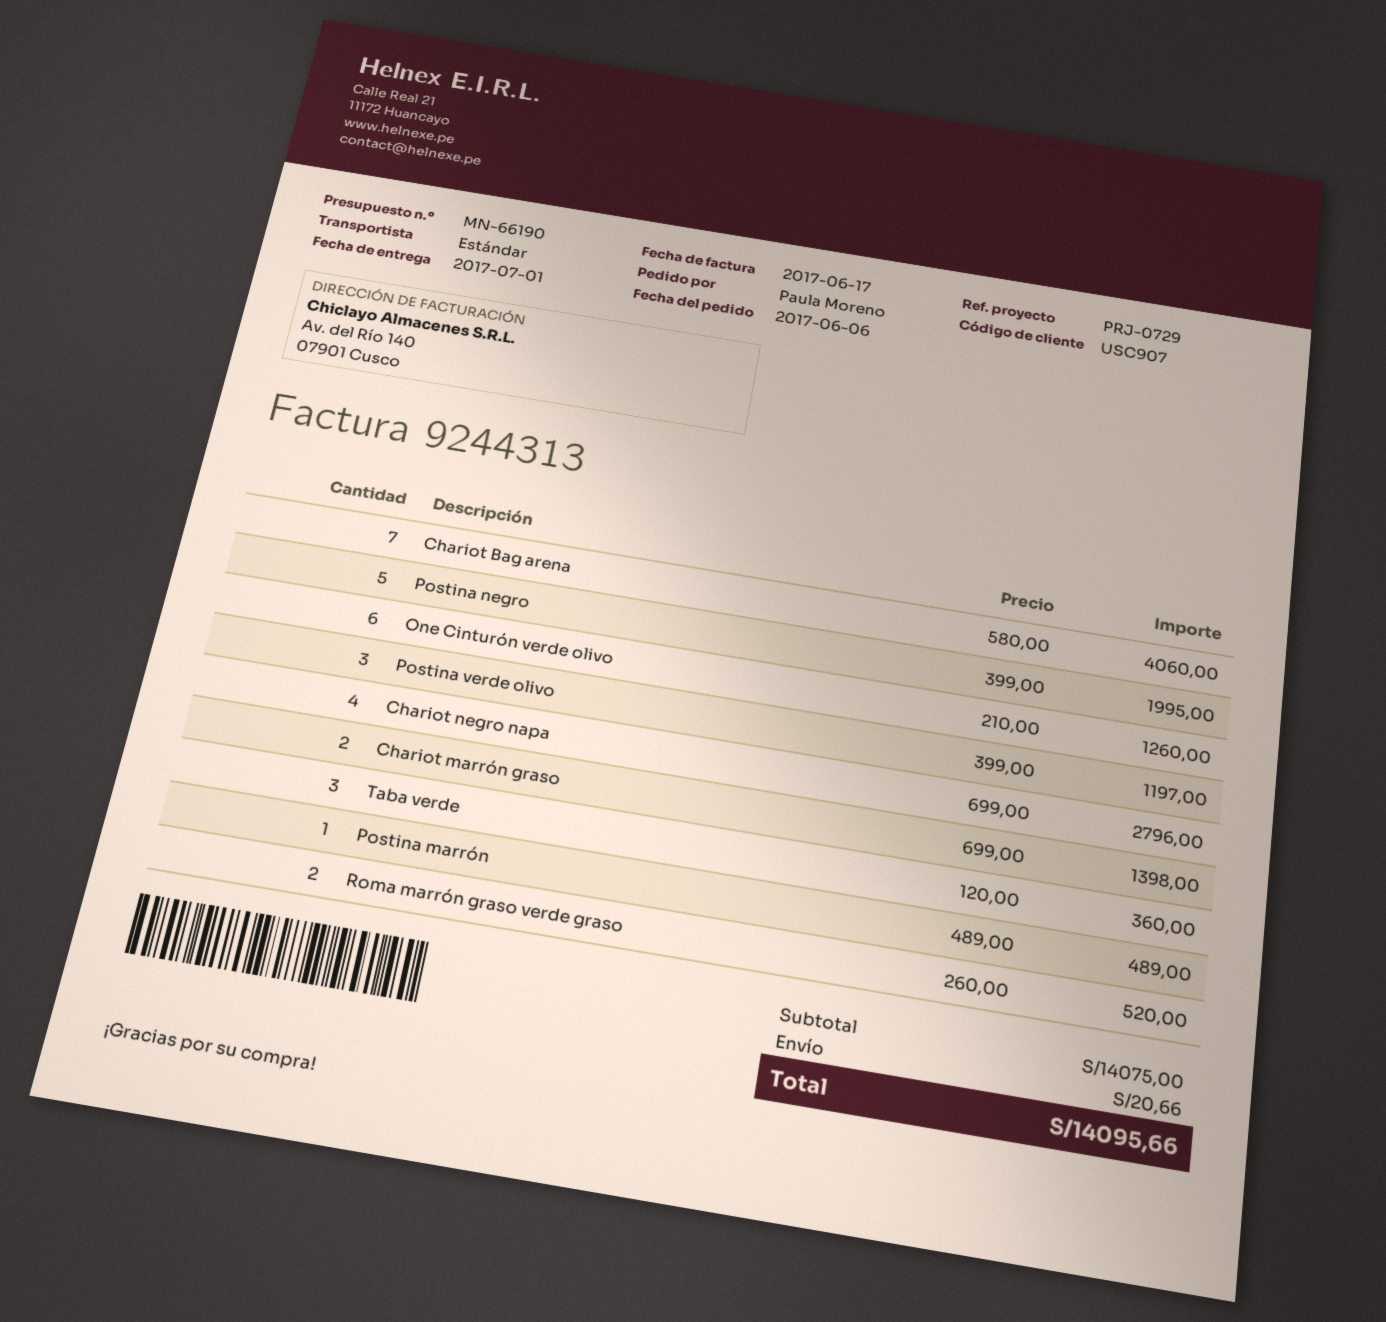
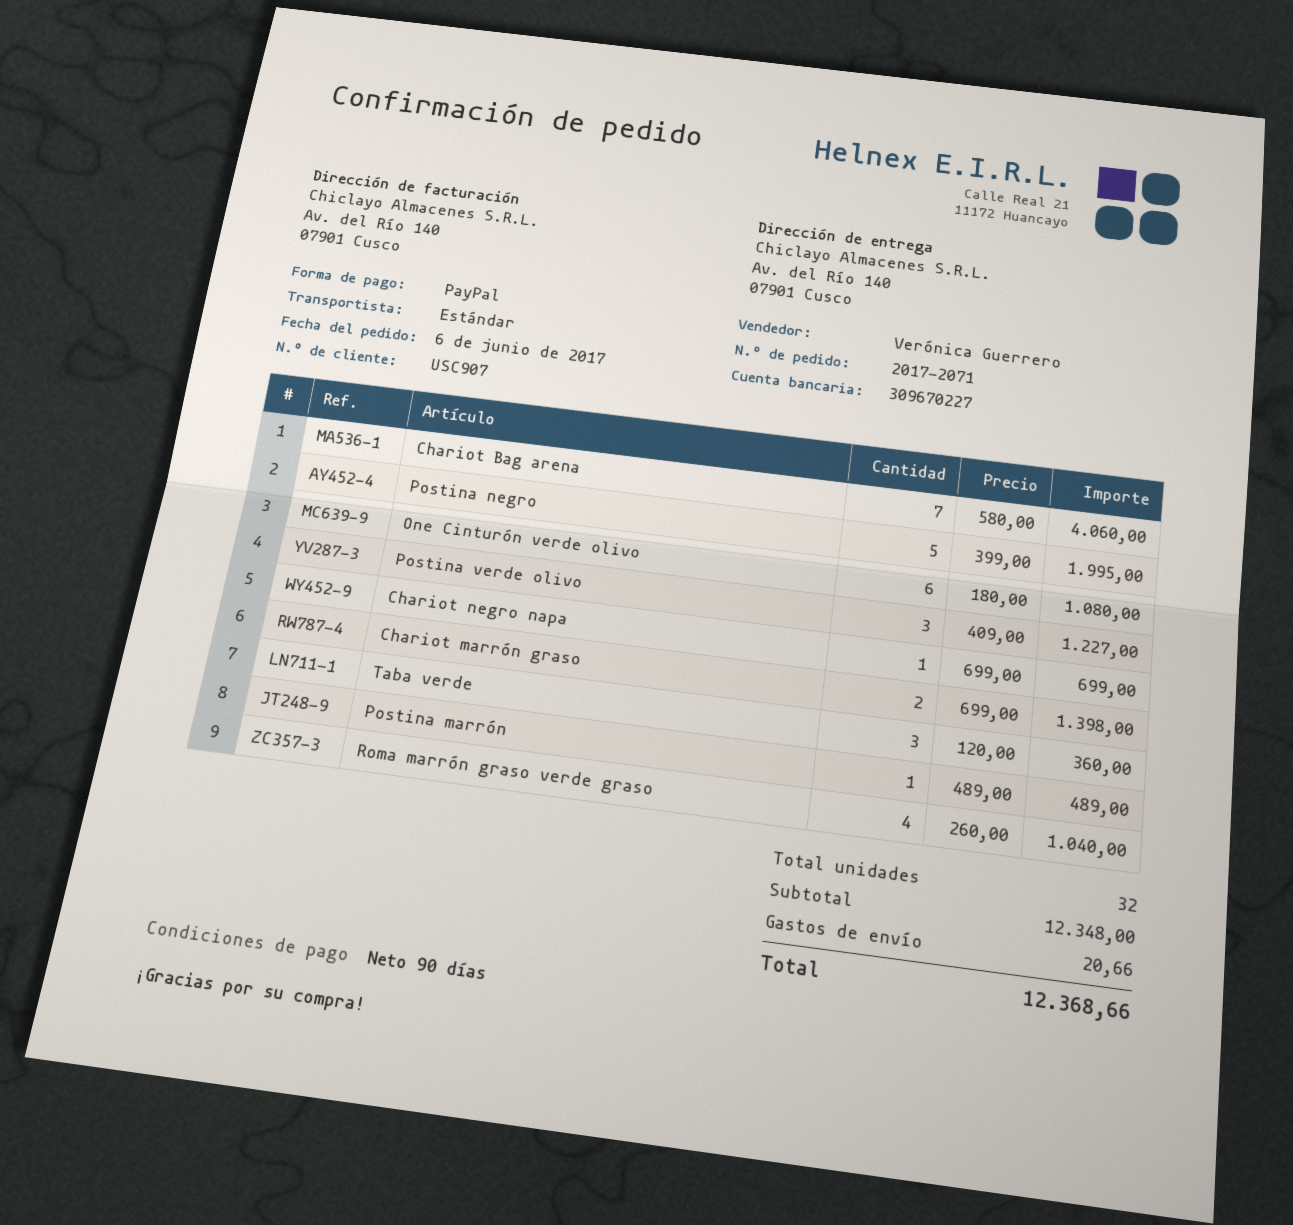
One Cinturón verde olivo: 6 x 210.00 = 1260.00 -> 6 x 180.00 = 1080.00
Postina verde olivo: 3 x 399.00 = 1197.00 -> 3 x 409.00 = 1227.00
Chariot negro napa: 4 x 699.00 = 2796.00 -> 1 x 699.00 = 699.00
Roma marrón graso verde graso: 2 x 260.00 = 520.00 -> 4 x 260.00 = 1040.00
subtotal: 14075.00 -> 12348.00
total: 14095.66 -> 12368.66

